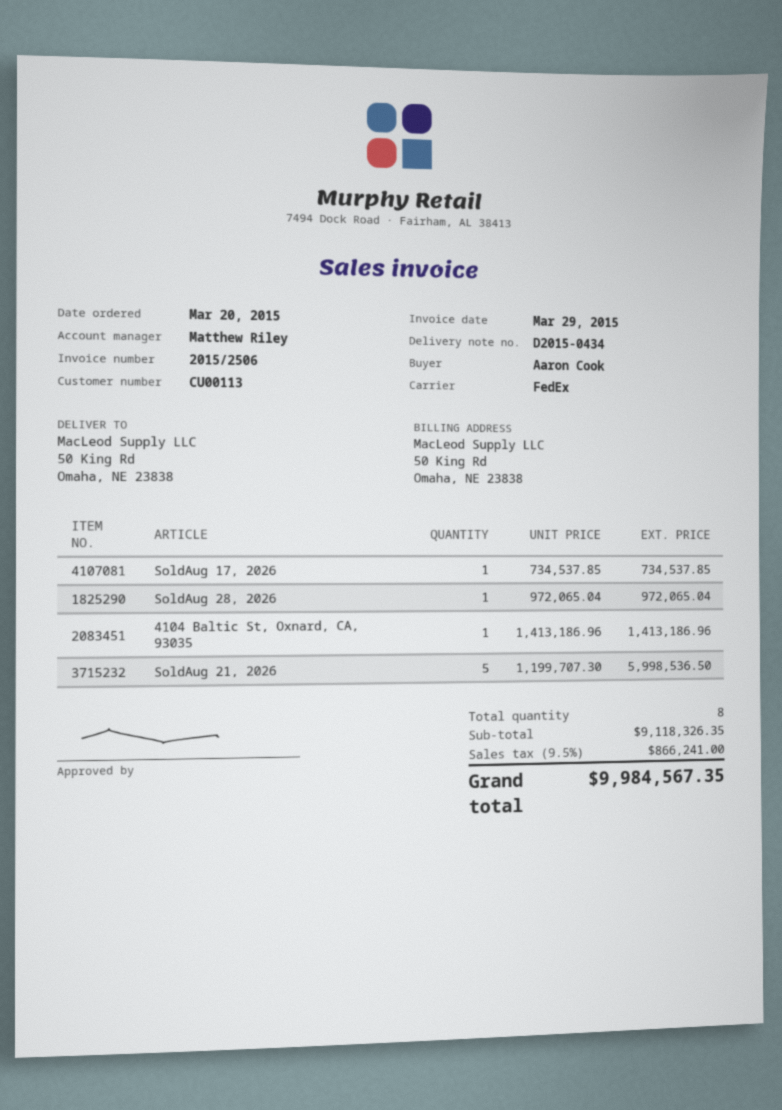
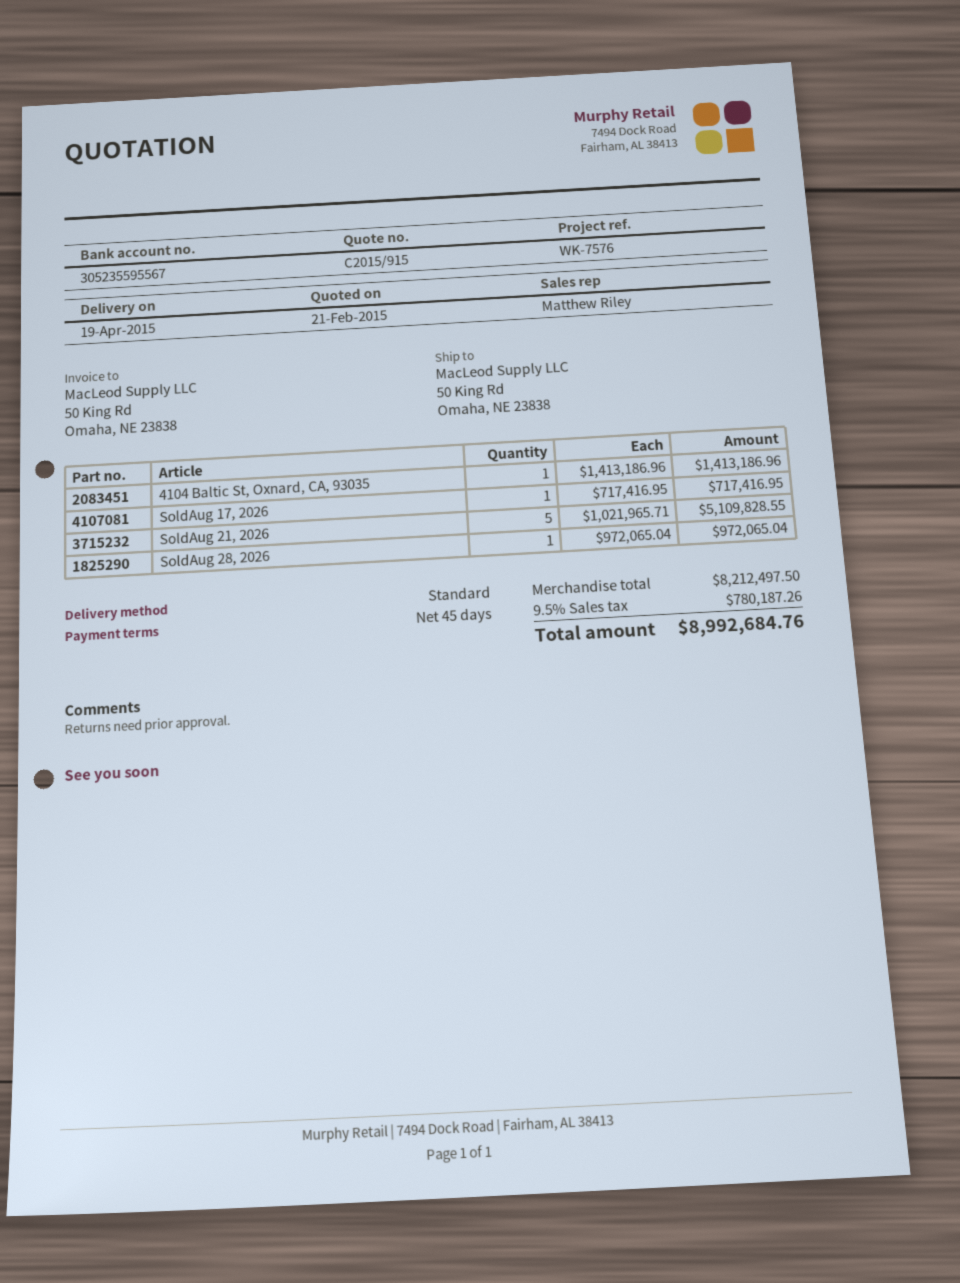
shipping method: FedEx -> standard
SoldAug 17, 2026: 1 x 734537.85 = 734537.85 -> 1 x 717416.95 = 717416.95
SoldAug 21, 2026: 5 x 1199707.30 = 5998536.50 -> 5 x 1021965.71 = 5109828.55
subtotal: 9118326.35 -> 8212497.50
tax: 9.5% = 866241.00 -> 9.5% = 780187.26
total: 9984567.35 -> 8992684.76

